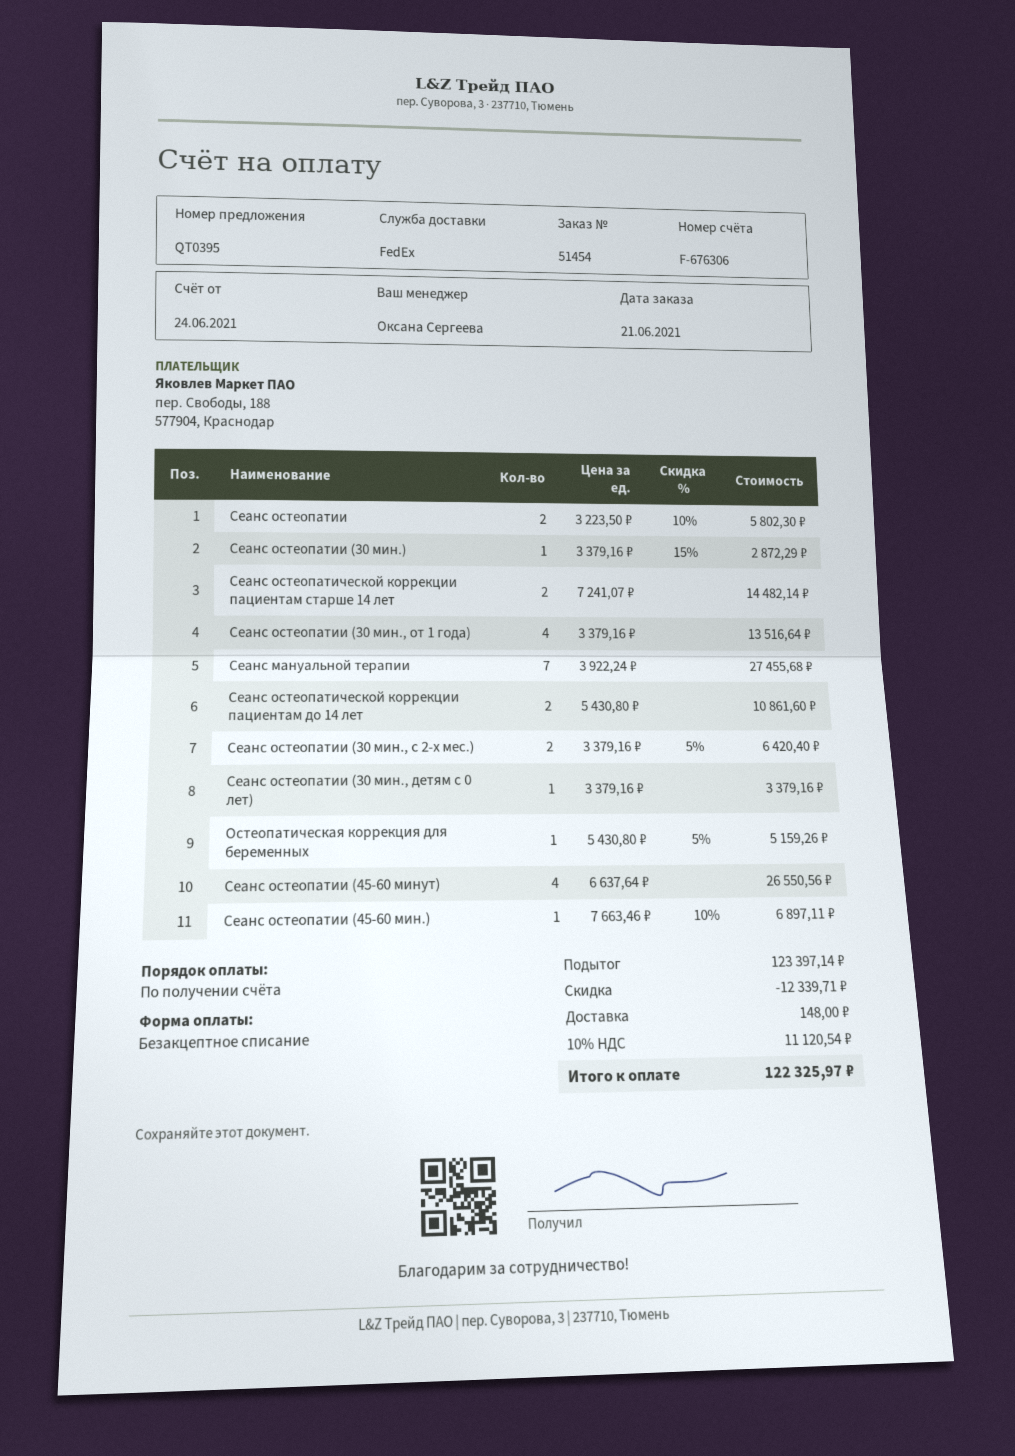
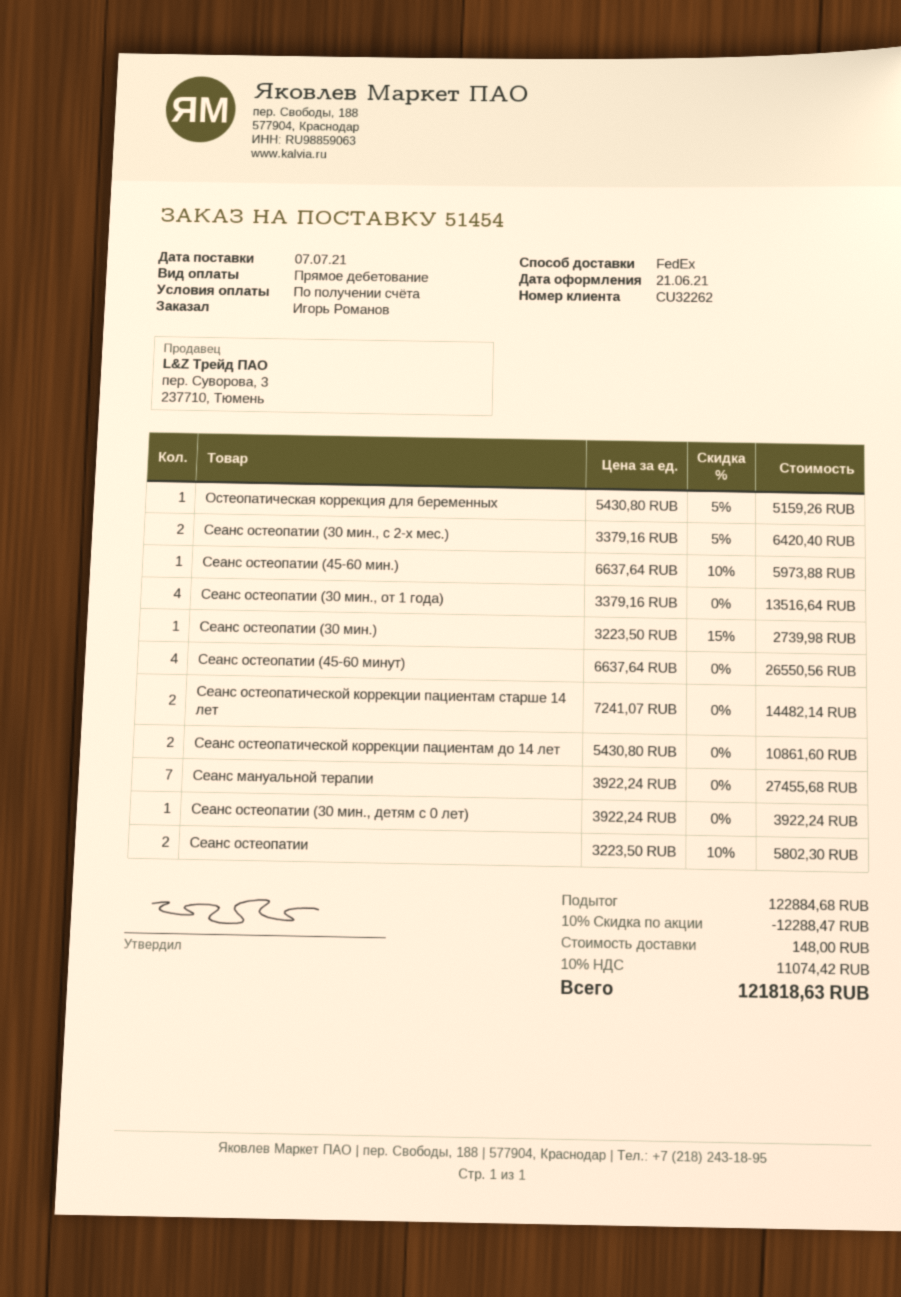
Сеанс остеопатии (30 мин.): 1 x 3379.16 - 15% = 2872.29 -> 1 x 3223.50 - 15% = 2739.98
Сеанс остеопатии (30 мин., детям с 0 лет): 1 x 3379.16 = 3379.16 -> 1 x 3922.24 = 3922.24
Сеанс остеопатии (45-60 мин.): 1 x 7663.46 - 10% = 6897.11 -> 1 x 6637.64 - 10% = 5973.88
subtotal: 123397.14 -> 122884.68
discount: 12339.71 -> 12288.47
tax: 10% = 11120.54 -> 10% = 11074.42
total: 122325.97 -> 121818.63

